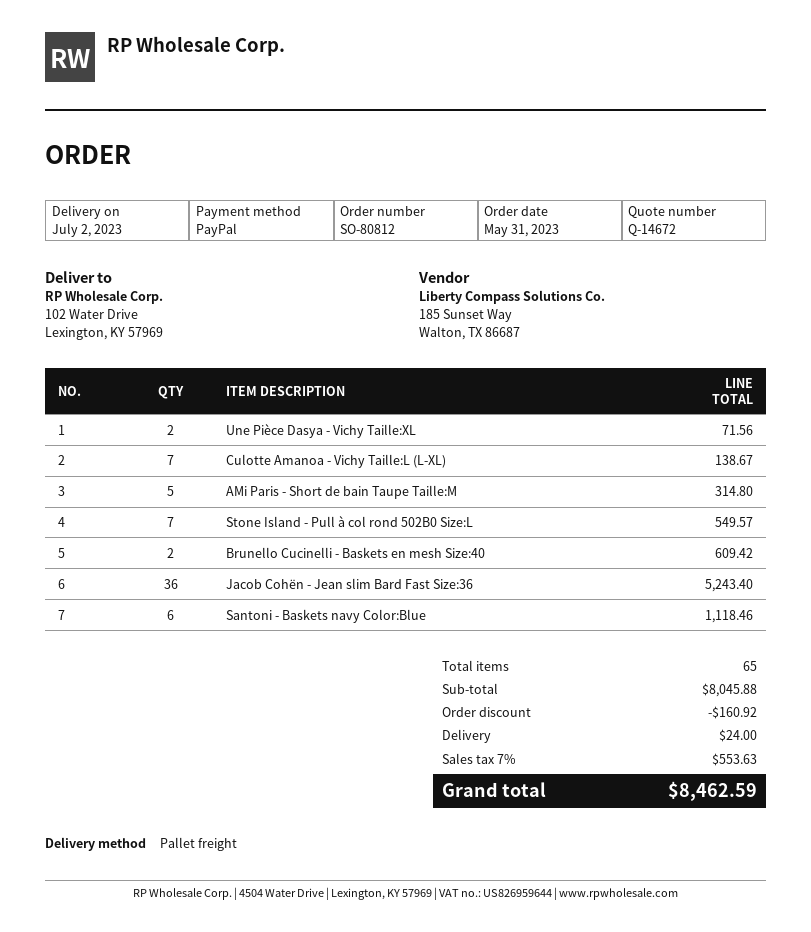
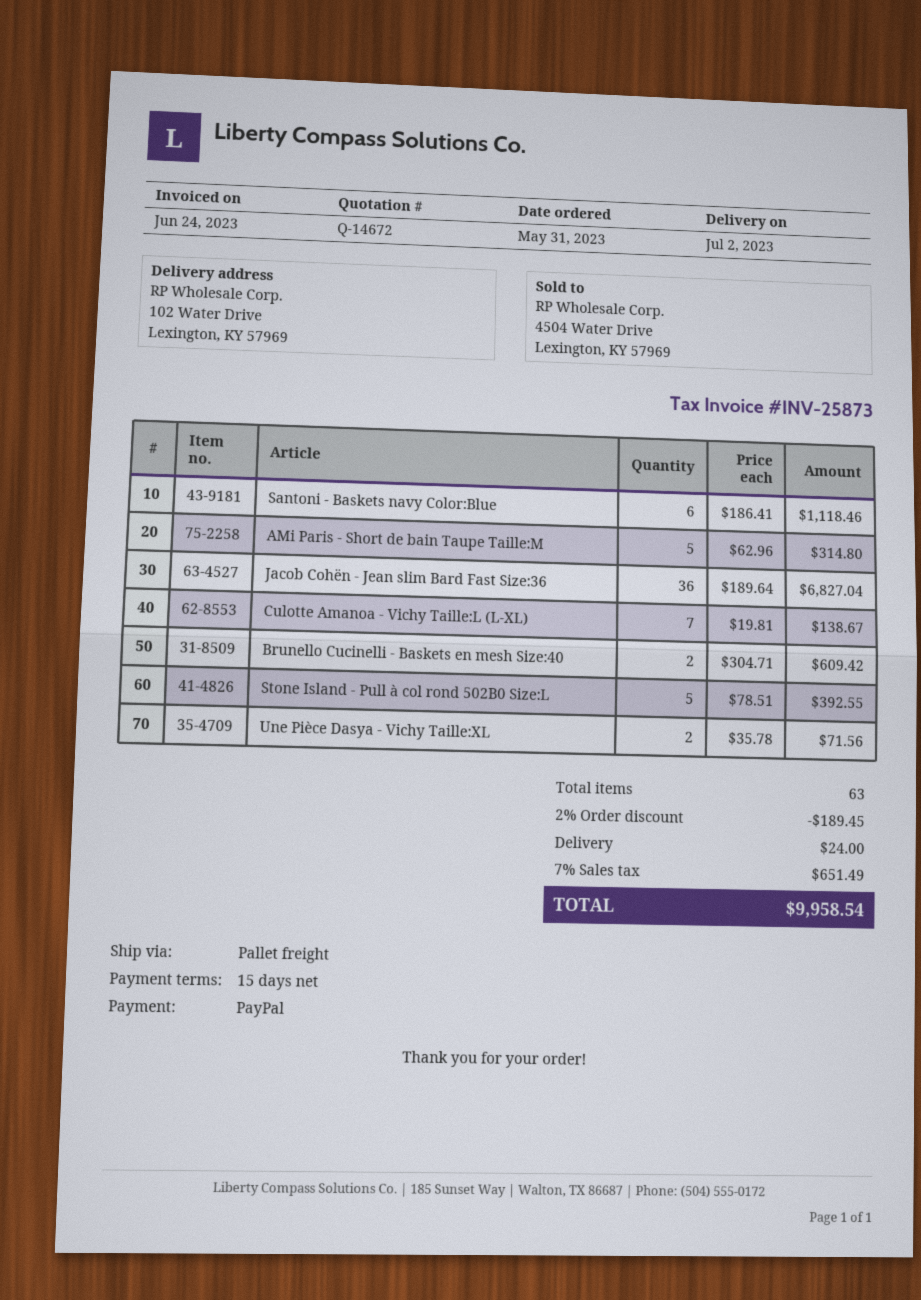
Stone Island - Pull à col rond 502B0 Size:L: 7 for 549.57 -> 5 for 392.55
Jacob Cohën - Jean slim Bard Fast Size:36: 36 for 5243.40 -> 36 for 6827.04
total quantity: 65 -> 63
discount: 160.92 -> 189.45
tax: 7% = 553.63 -> 7% = 651.49
total: 8462.59 -> 9958.54

